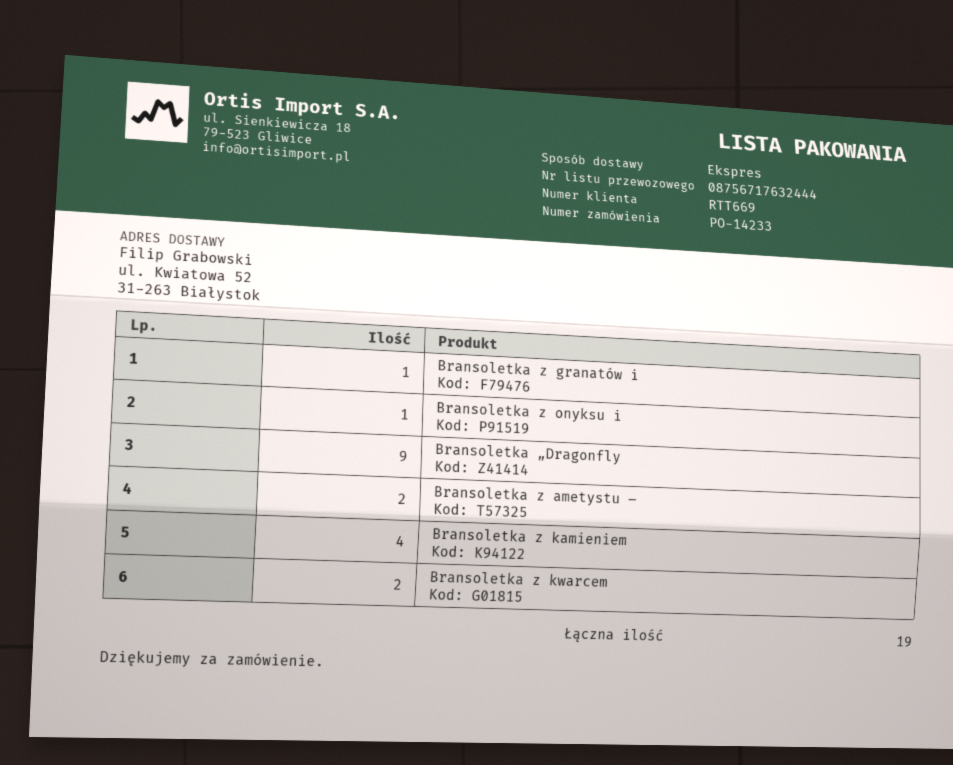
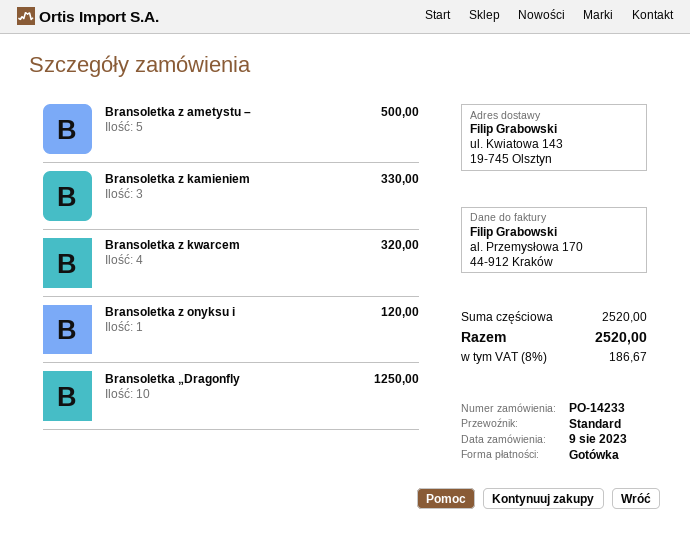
shipping method: express -> standard
ship to: ul. Kwiatowa 52, 31-263 Białystok -> ul. Kwiatowa 143, 19-745 Olsztyn
Bransoletka z granatów i: 1 -> none
Bransoletka „Dragonfly: 9 -> 10
Bransoletka z ametystu –: 2 -> 5
Bransoletka z kamieniem: 4 -> 3
Bransoletka z kwarcem: 2 -> 4

